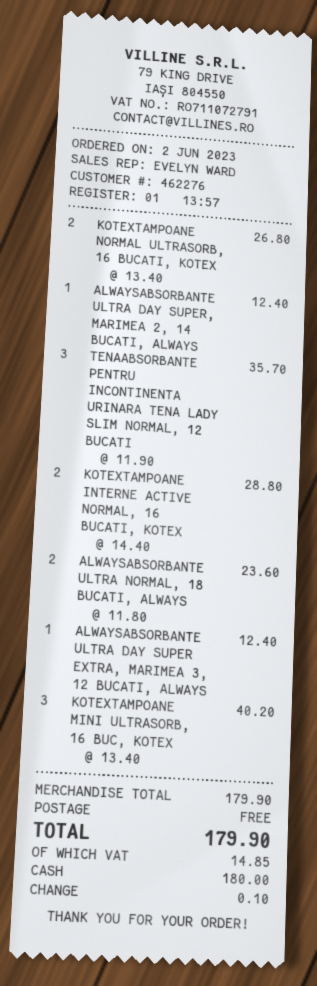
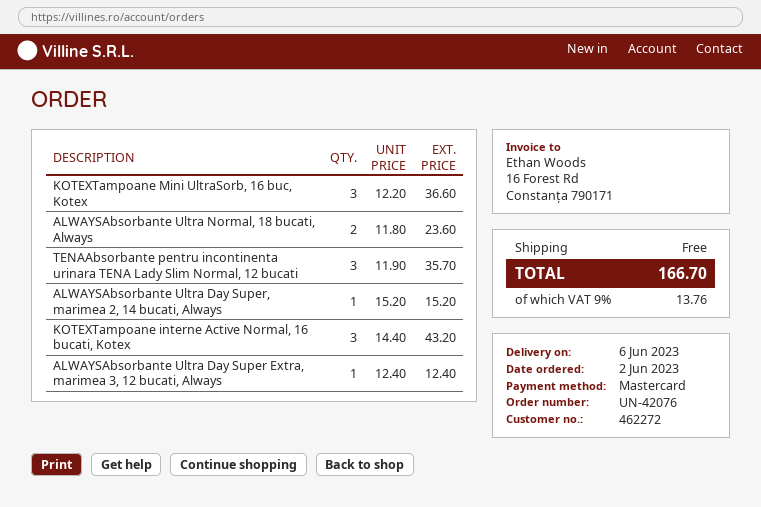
customer number: 462276 -> 462272
payment method: cash -> Mastercard
KOTEXTAMPOANE NORMAL ULTRASORB, 16 BUCATI, KOTEX: 2 x 13.40 = 26.80 -> none
ALWAYSABSORBANTE ULTRA DAY SUPER, MARIMEA 2, 14 BUCATI, ALWAYS: 1 x 12.40 = 12.40 -> 1 x 15.20 = 15.20
KOTEXTAMPOANE INTERNE ACTIVE NORMAL, 16 BUCATI, KOTEX: 2 x 14.40 = 28.80 -> 3 x 14.40 = 43.20
KOTEXTAMPOANE MINI ULTRASORB, 16 BUC, KOTEX: 3 x 13.40 = 40.20 -> 3 x 12.20 = 36.60
tax: 14.85 -> 13.76
total: 179.90 -> 166.70

